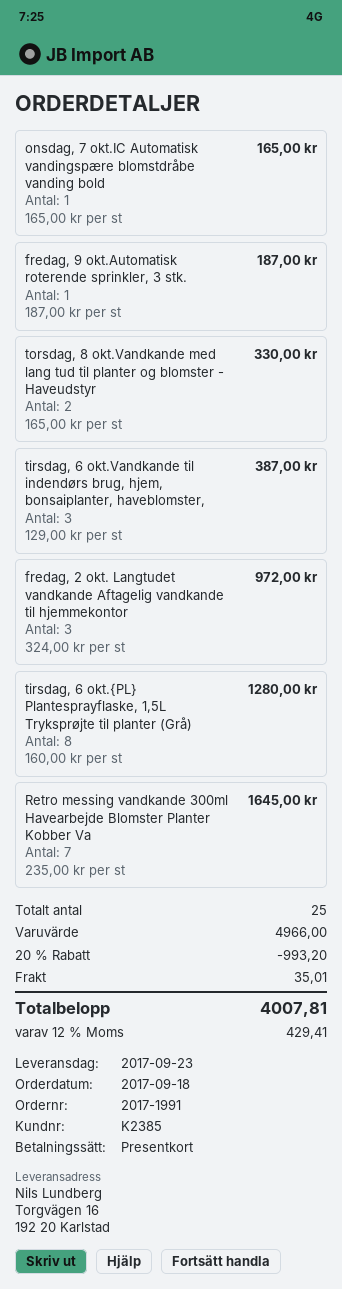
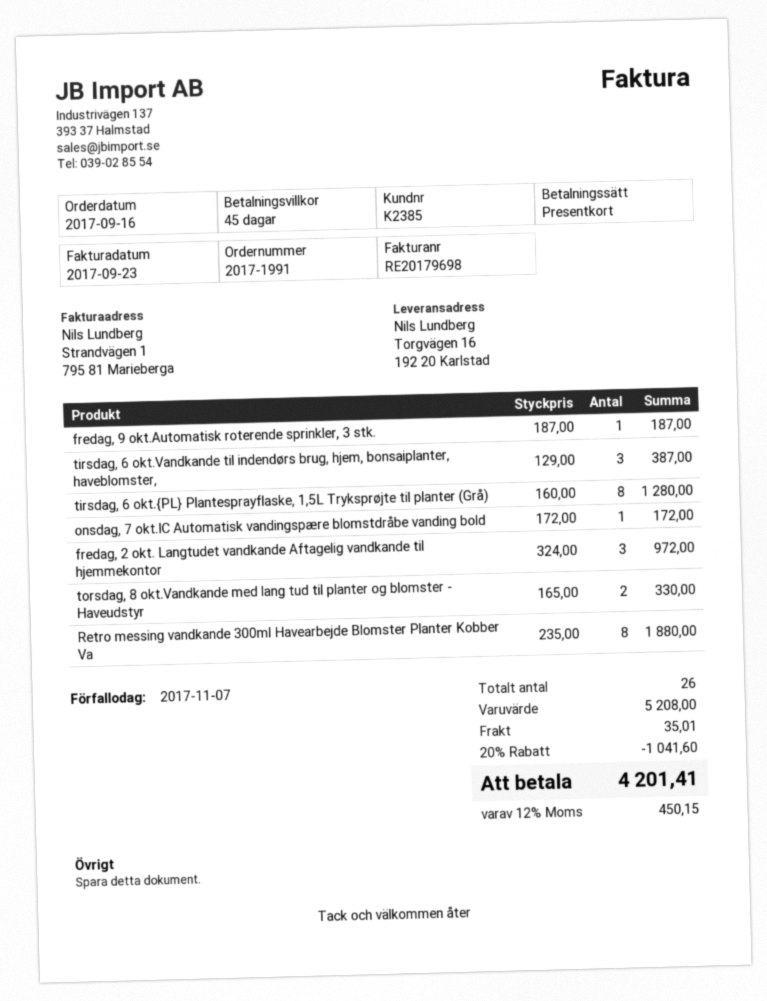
order date: 2017-09-18 -> 2017-09-16
onsdag, 7 okt.IC Automatisk vandingspære blomstdråbe vanding bold: 1 x 165.00 = 165.00 -> 1 x 172.00 = 172.00
Retro messing vandkande 300ml Havearbejde Blomster Planter Kobber Va: 7 x 235.00 = 1645.00 -> 8 x 235.00 = 1880.00
total quantity: 25 -> 26
subtotal: 4966.00 -> 5208.00
discount: 20% = 993.20 -> 20% = 1041.60
tax: 12% = 429.41 -> 12% = 450.15
total: 4007.81 -> 4201.41

